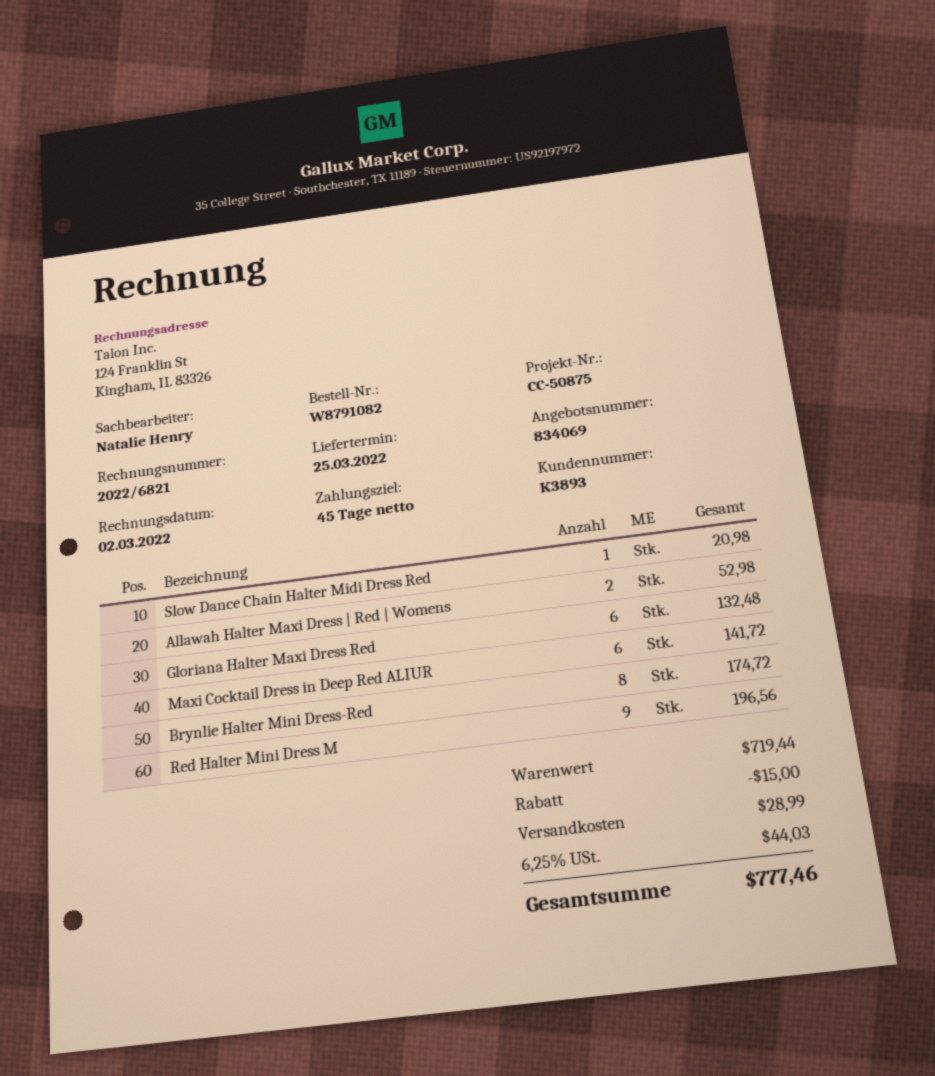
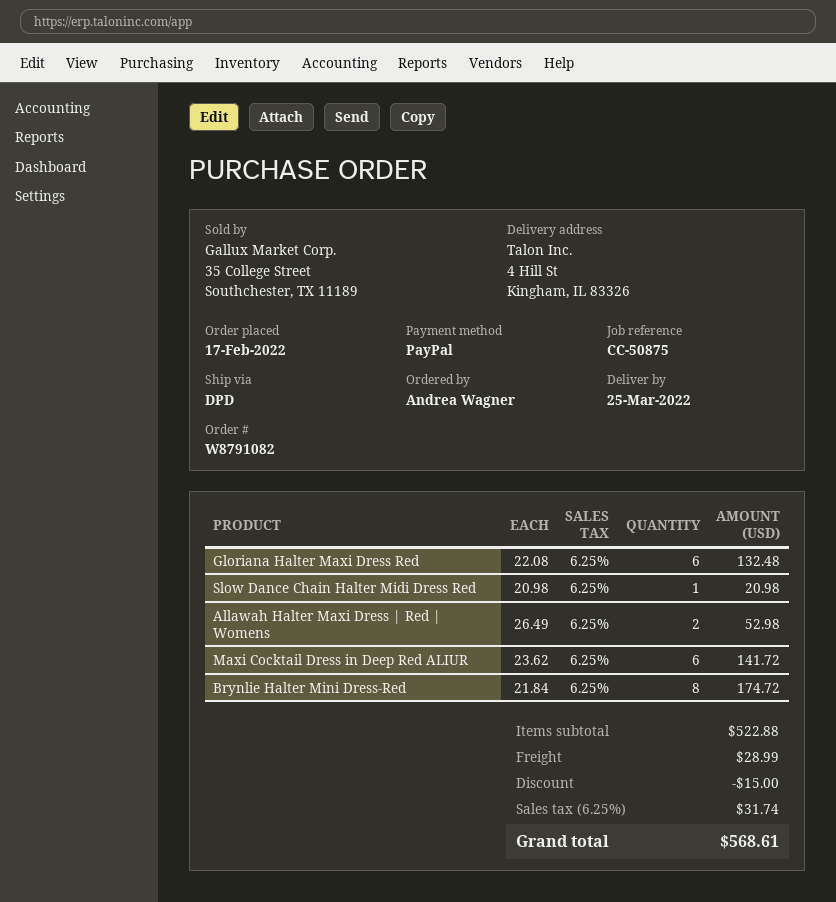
Red Halter Mini Dress M: 9 for 196.56 -> none
subtotal: 719.44 -> 522.88
tax: 6.25% = 44.03 -> 6.25% = 31.74
total: 777.46 -> 568.61

